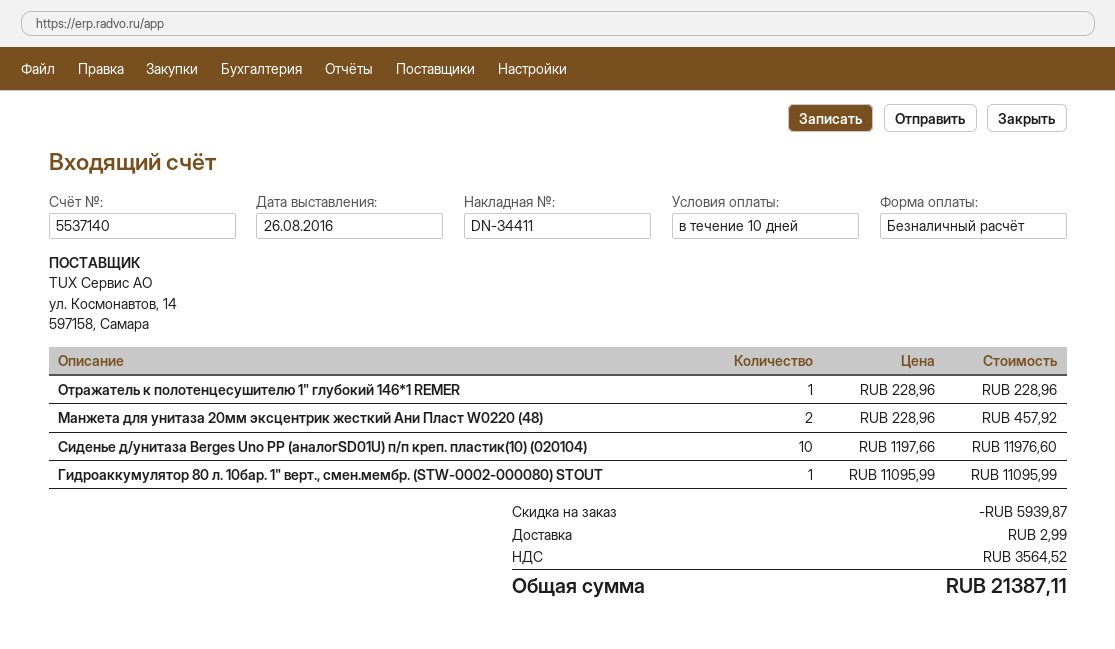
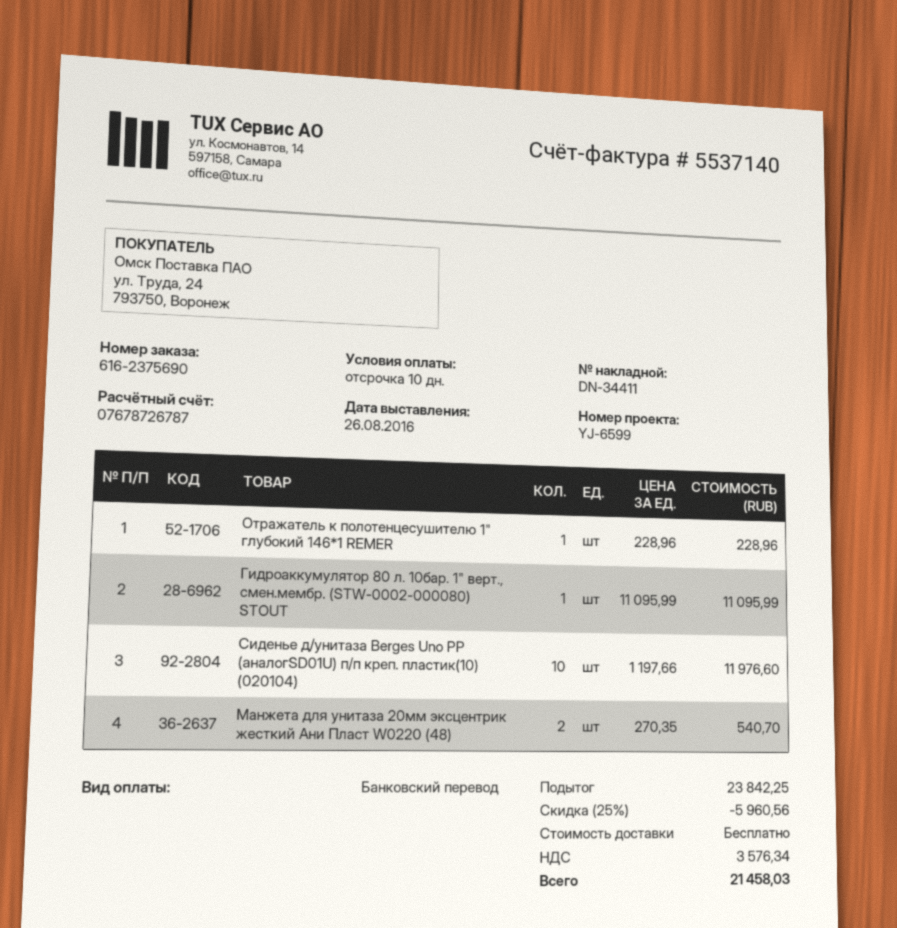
Манжета для унитаза 20мм эксцентрик жесткий Ани Пласт W0220 (48): 2 x 228.96 = 457.92 -> 2 x 270.35 = 540.70
discount: 5939.87 -> 5960.56
shipping: 2.99 -> 0.00
tax: 3564.52 -> 3576.34
total: 21387.11 -> 21458.03

